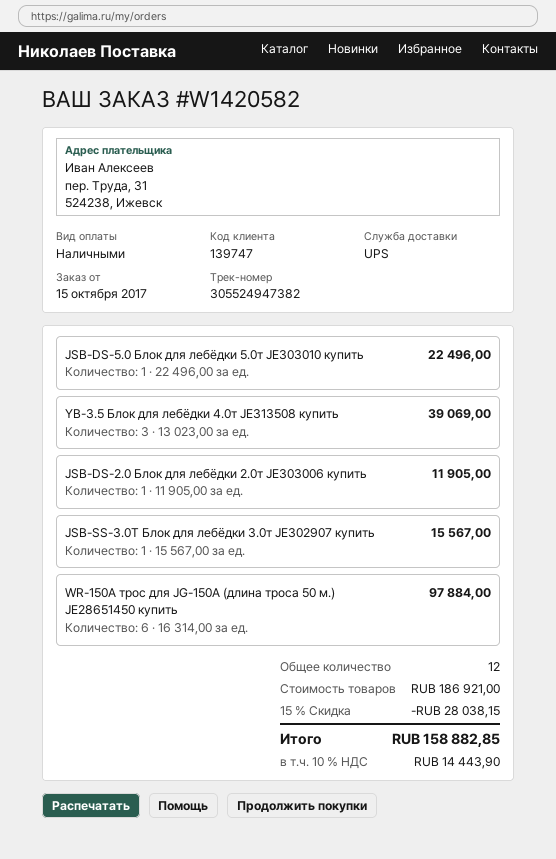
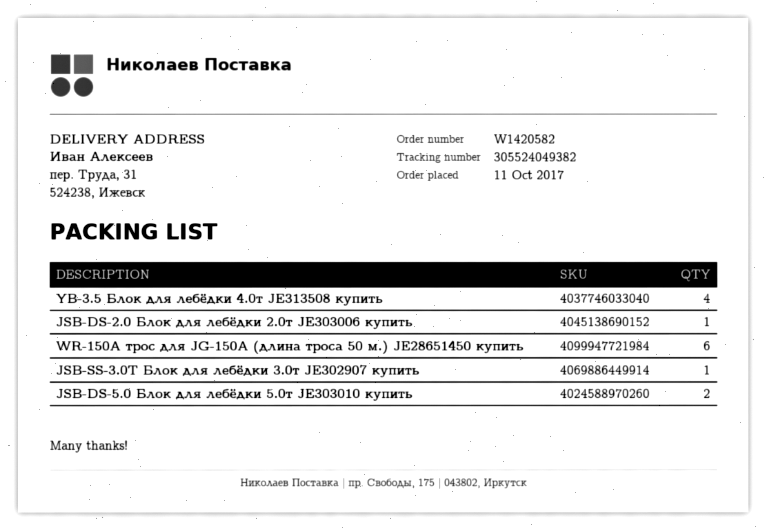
order date: 2017-10-15 -> 2017-10-11
tracking number: 305524947382 -> 305524049382
JSB-DS-5.0 Блок для лебёдки 5.0т JE303010 купить: 1 -> 2
YB-3.5 Блок для лебёдки 4.0т JE313508 купить: 3 -> 4

